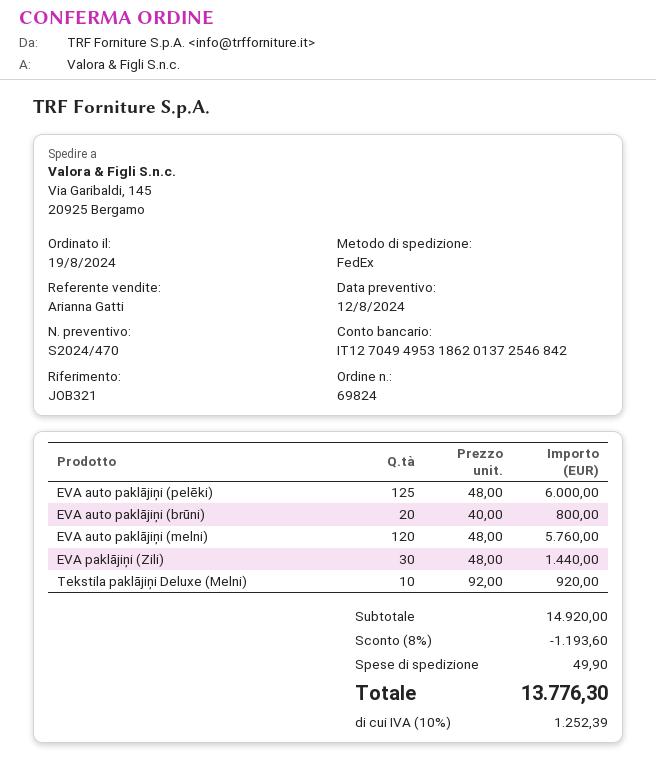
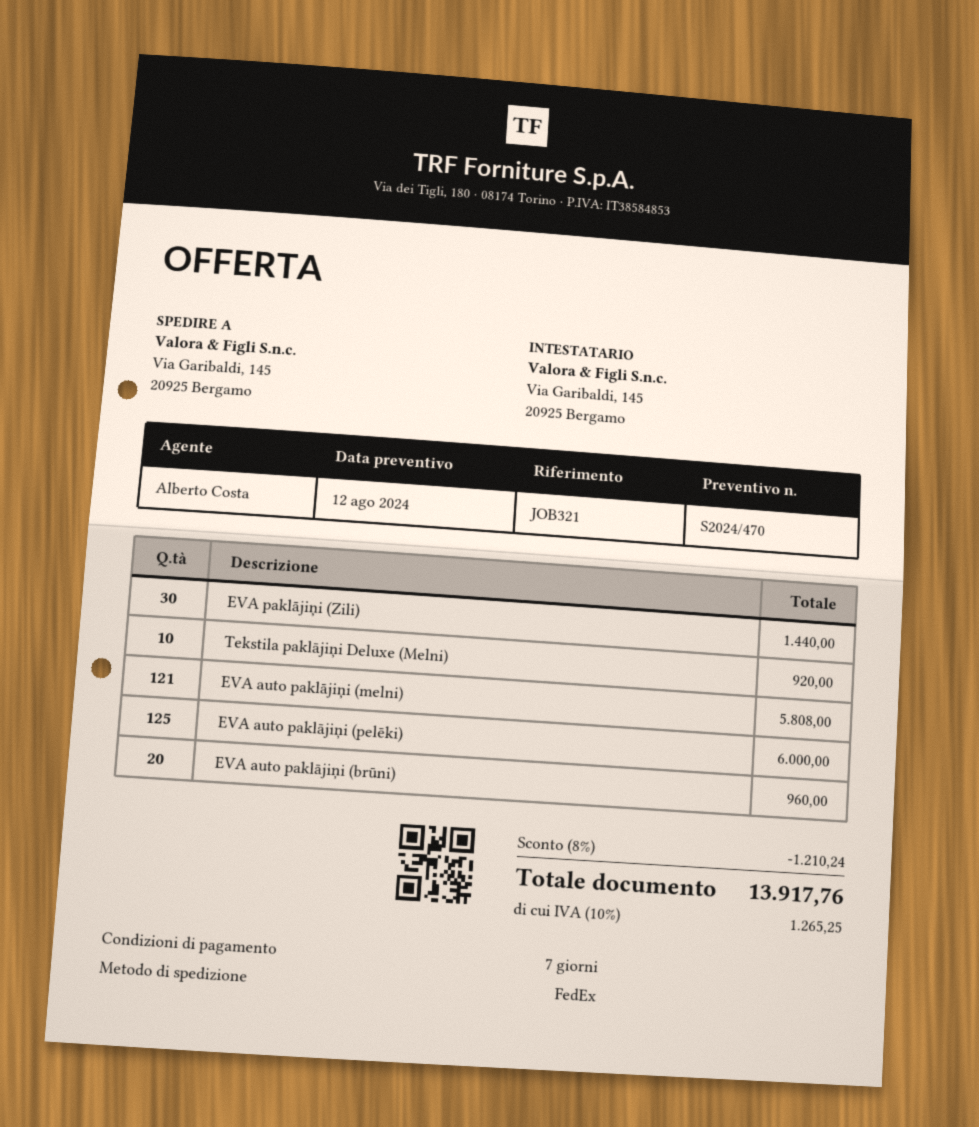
sales rep: Arianna Gatti -> Alberto Costa
EVA auto paklājiņi (brūni): 20 for 800.00 -> 20 for 960.00
EVA auto paklājiņi (melni): 120 for 5760.00 -> 121 for 5808.00
discount: 8% = 1193.60 -> 8% = 1210.24
shipping: 49.90 -> none
tax: 10% = 1252.39 -> 10% = 1265.25
total: 13776.30 -> 13917.76

